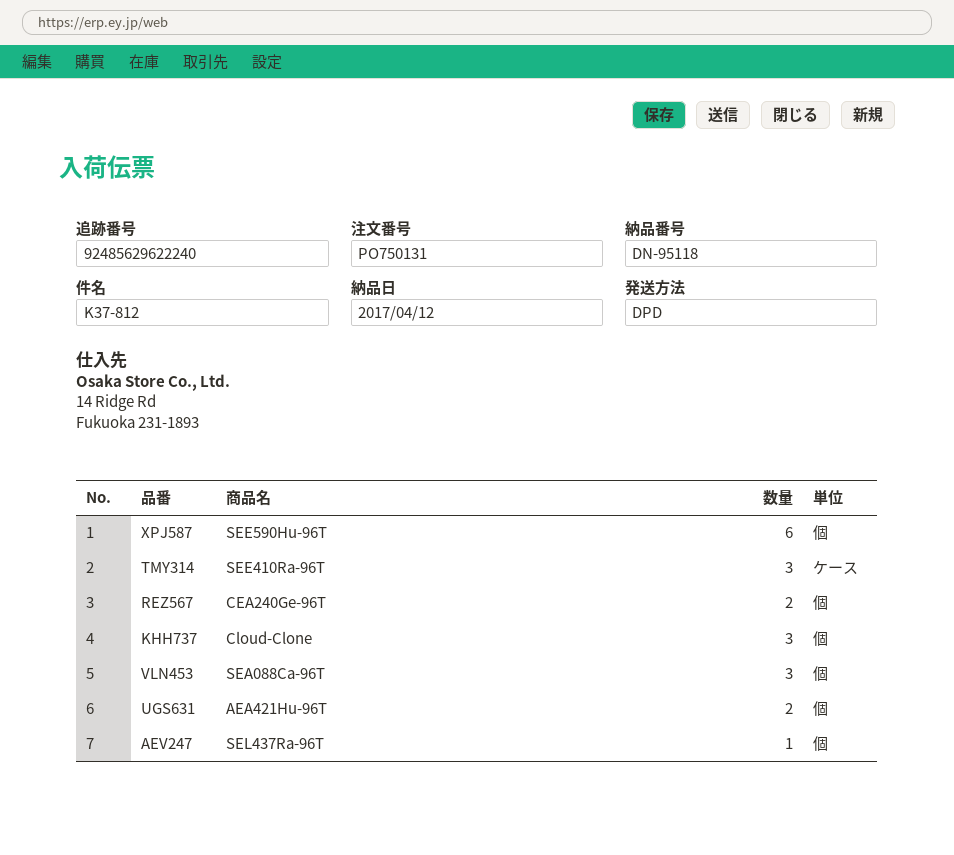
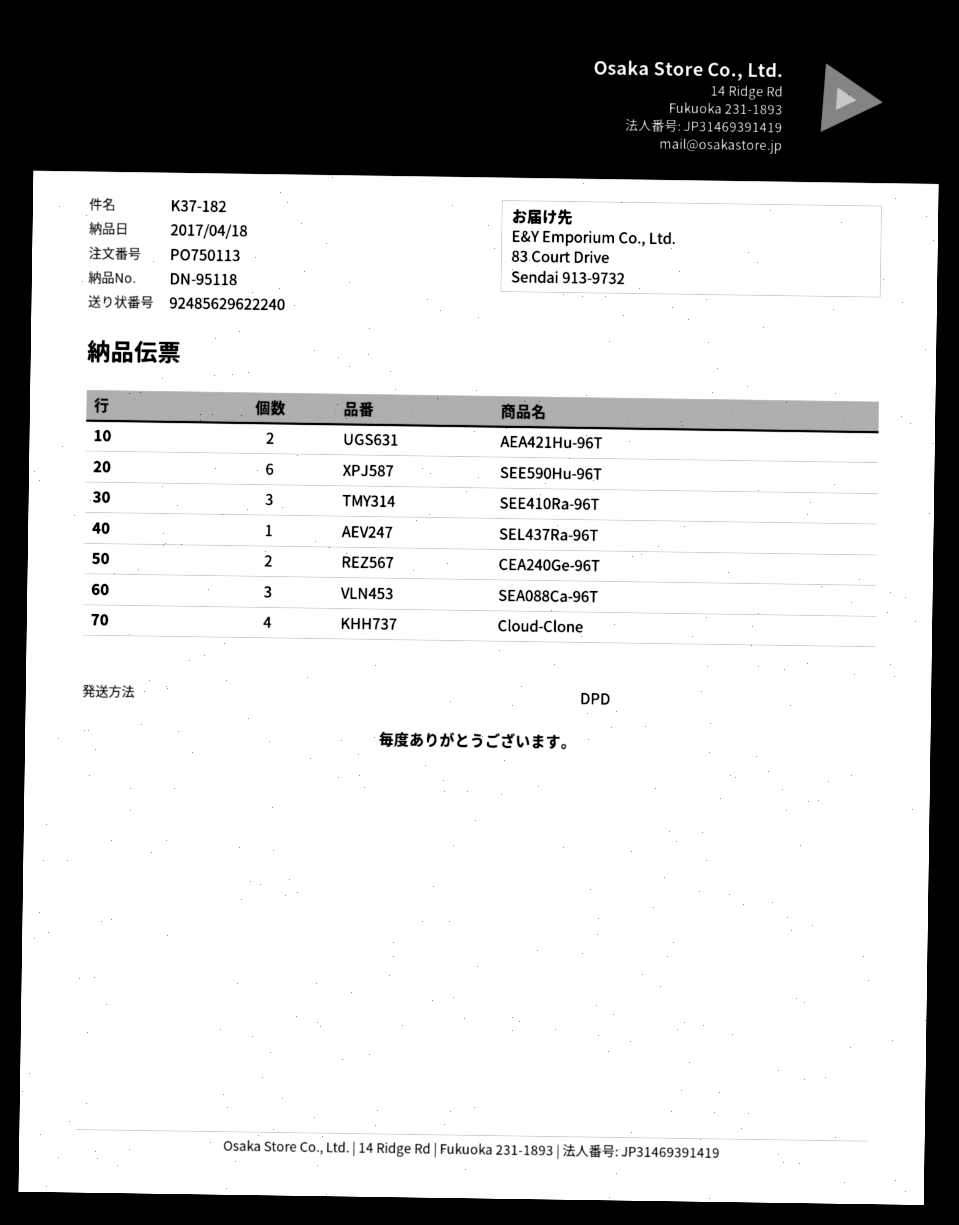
order number: PO750131 -> PO750113
delivery date: 2017-04-12 -> 2017-04-18
reference: K37-812 -> K37-182
Cloud-Clone: 3 -> 4

